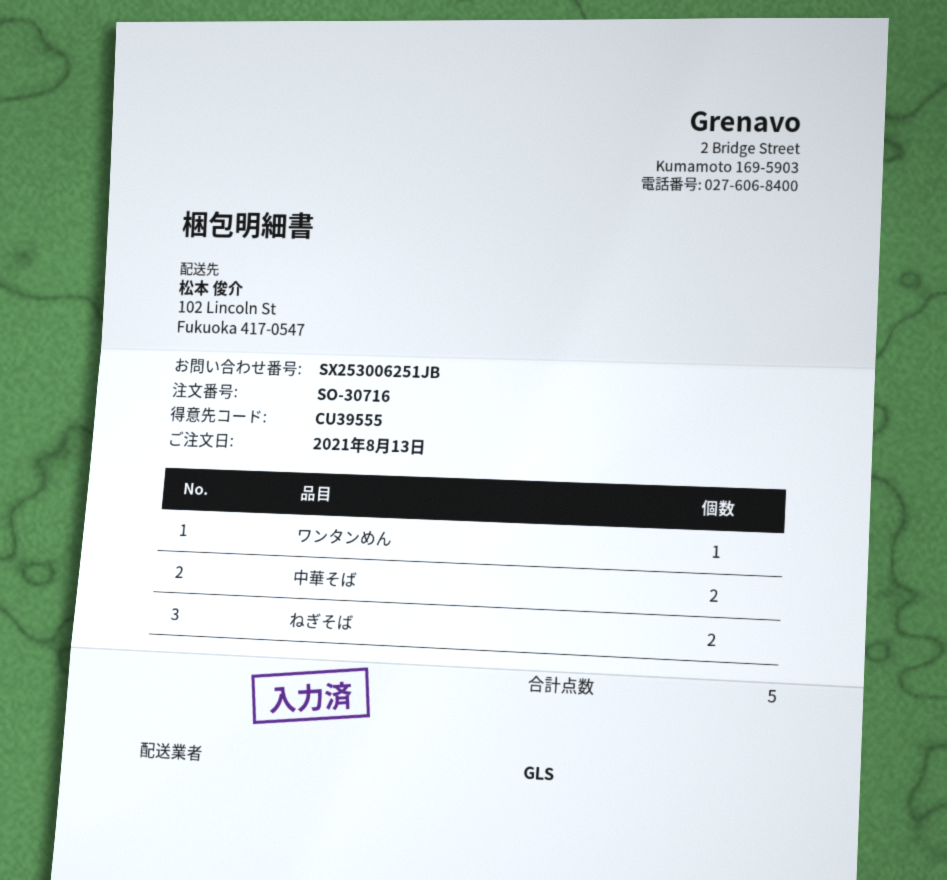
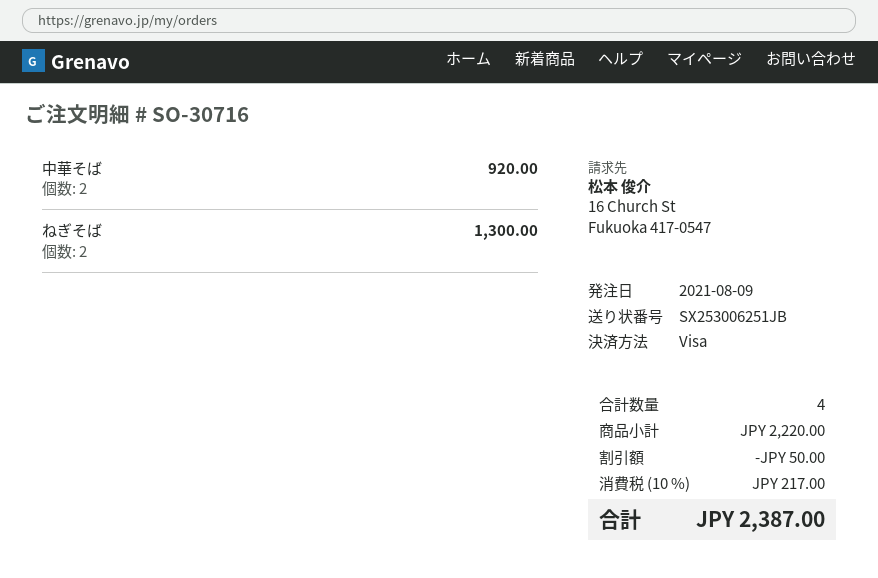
order date: 2021-08-13 -> 2021-08-09
ワンタンめん: 1 -> none
total quantity: 5 -> 4

